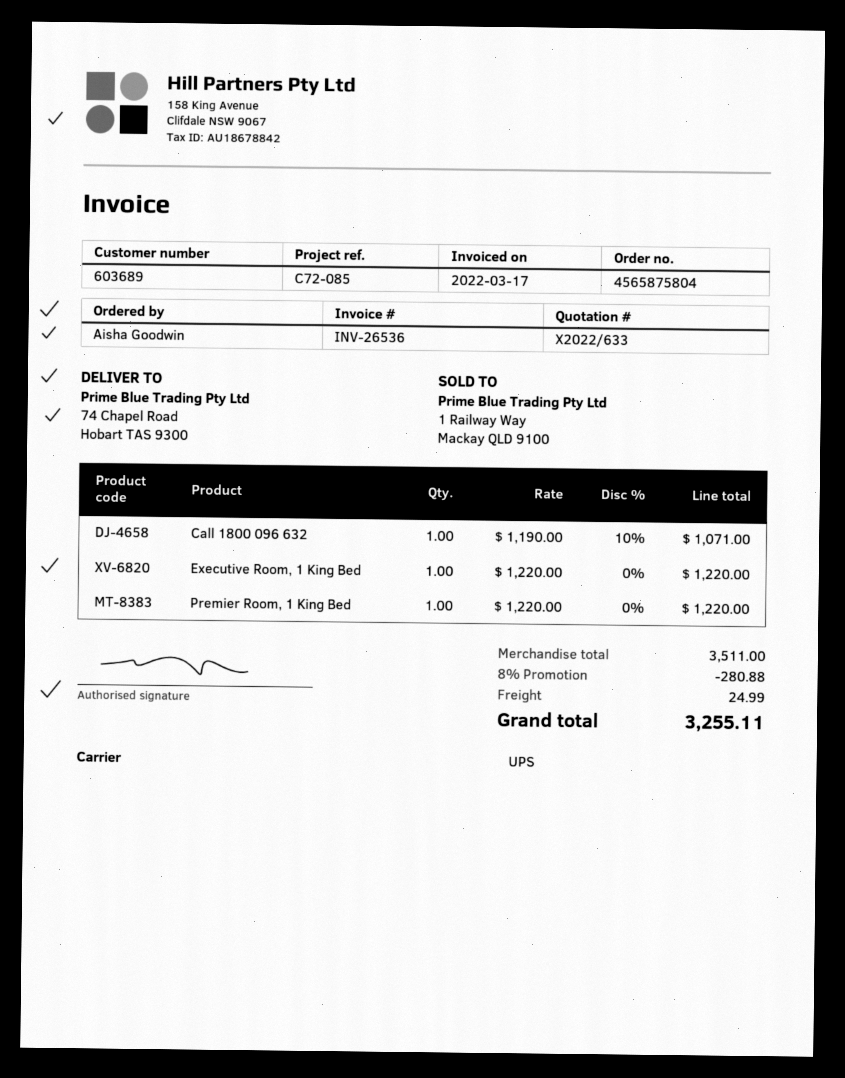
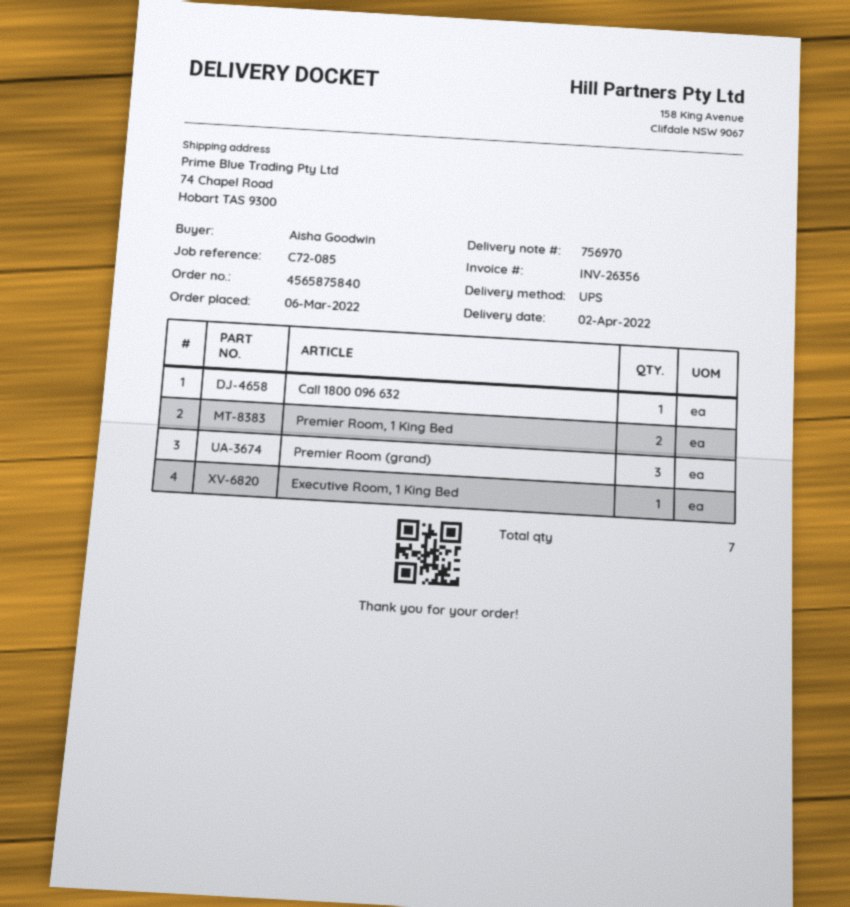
order number: 4565875804 -> 4565875840
invoice number: INV-26536 -> INV-26356
Premier Room, 1 King Bed: 1 -> 2
Premier Room (grand): none -> 3

